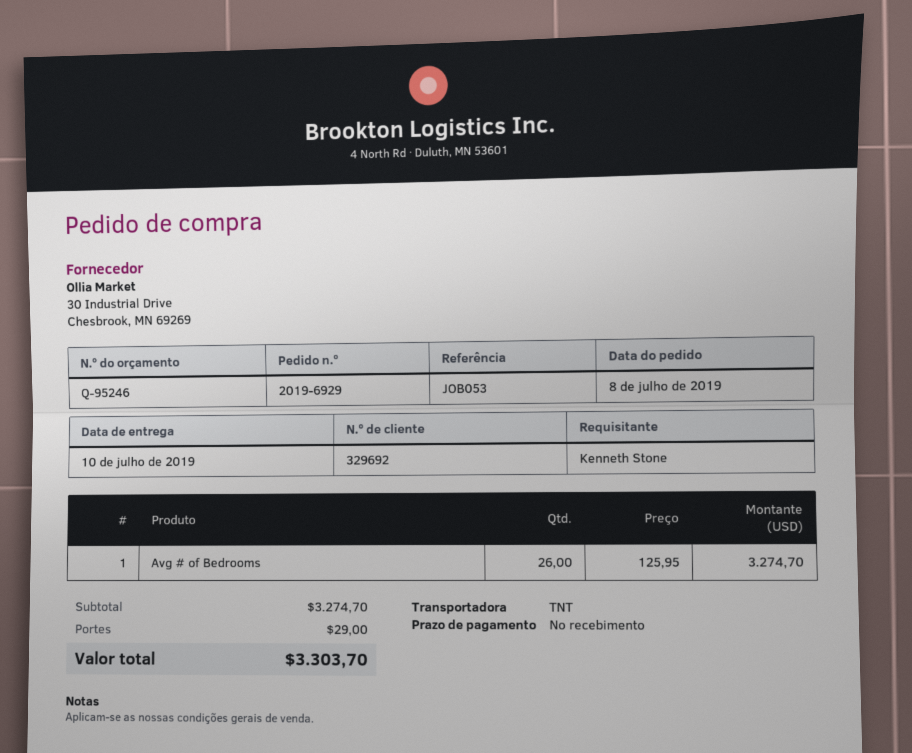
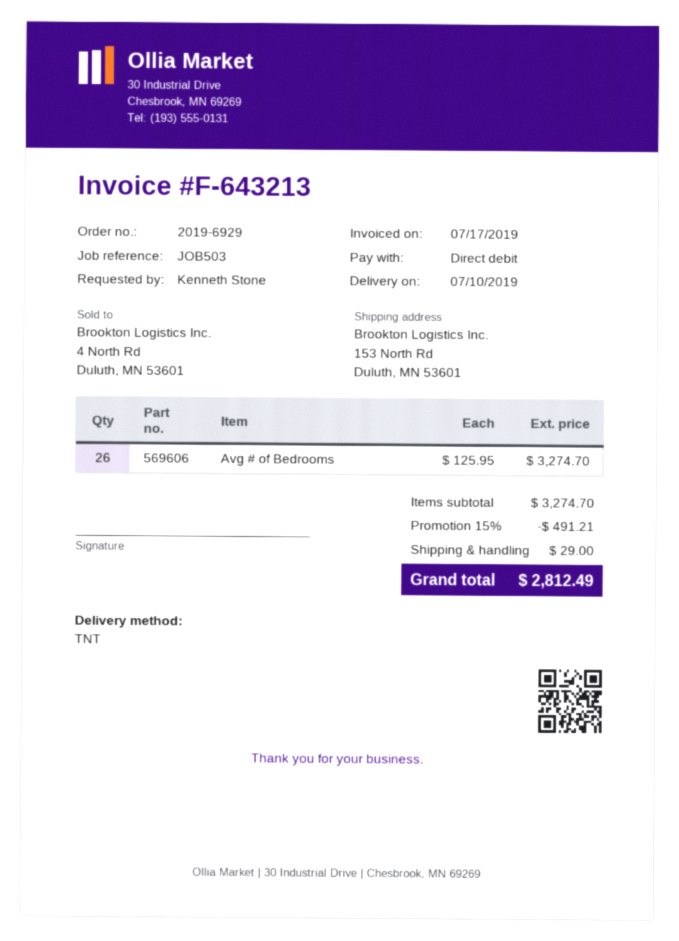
reference: JOB053 -> JOB503
discount: none -> 15% = 491.21
total: 3303.70 -> 2812.49

